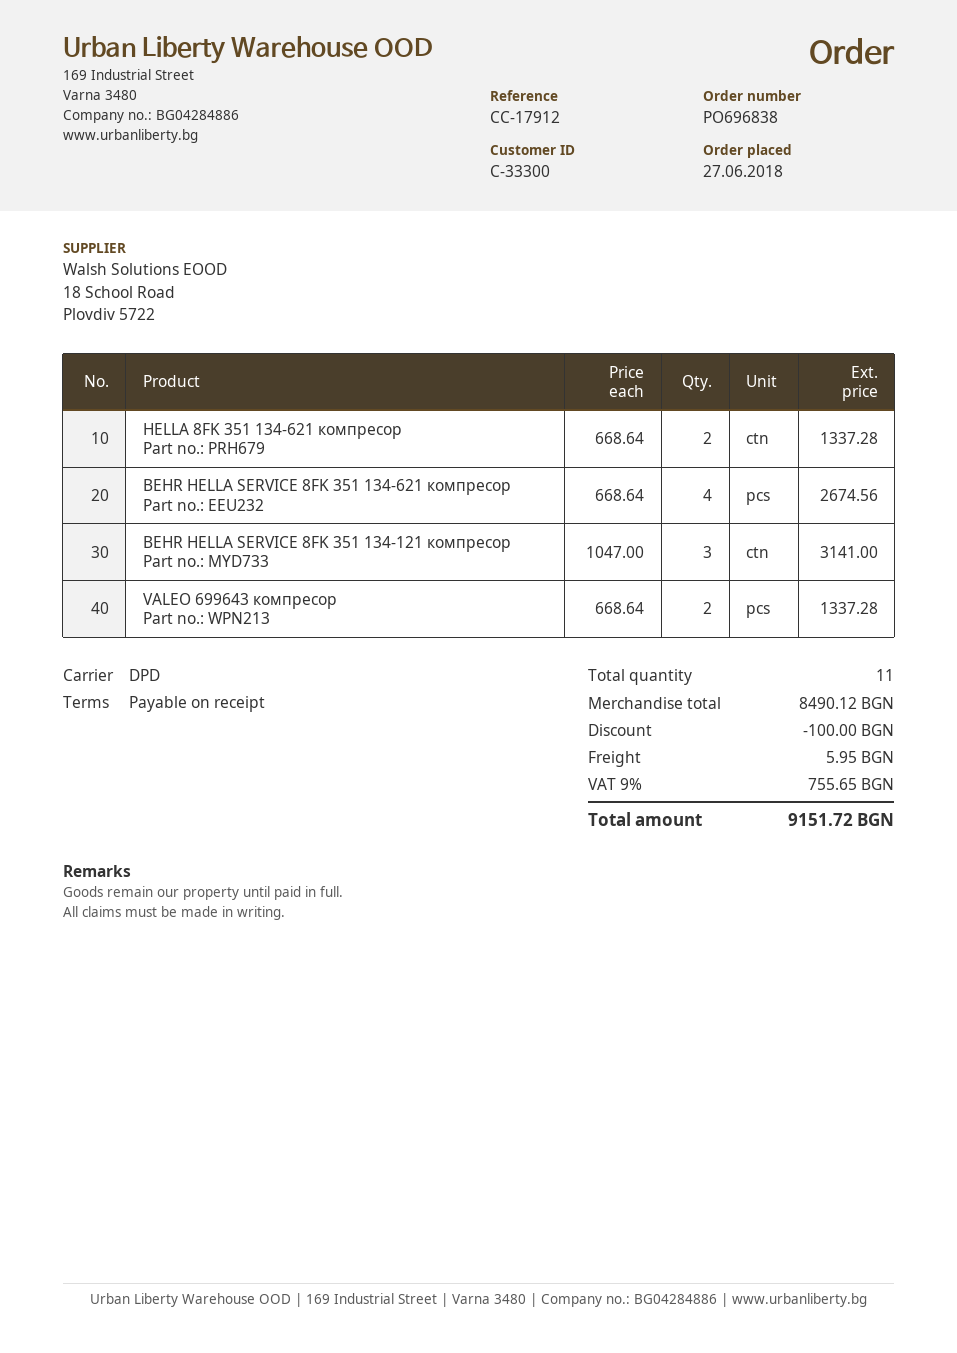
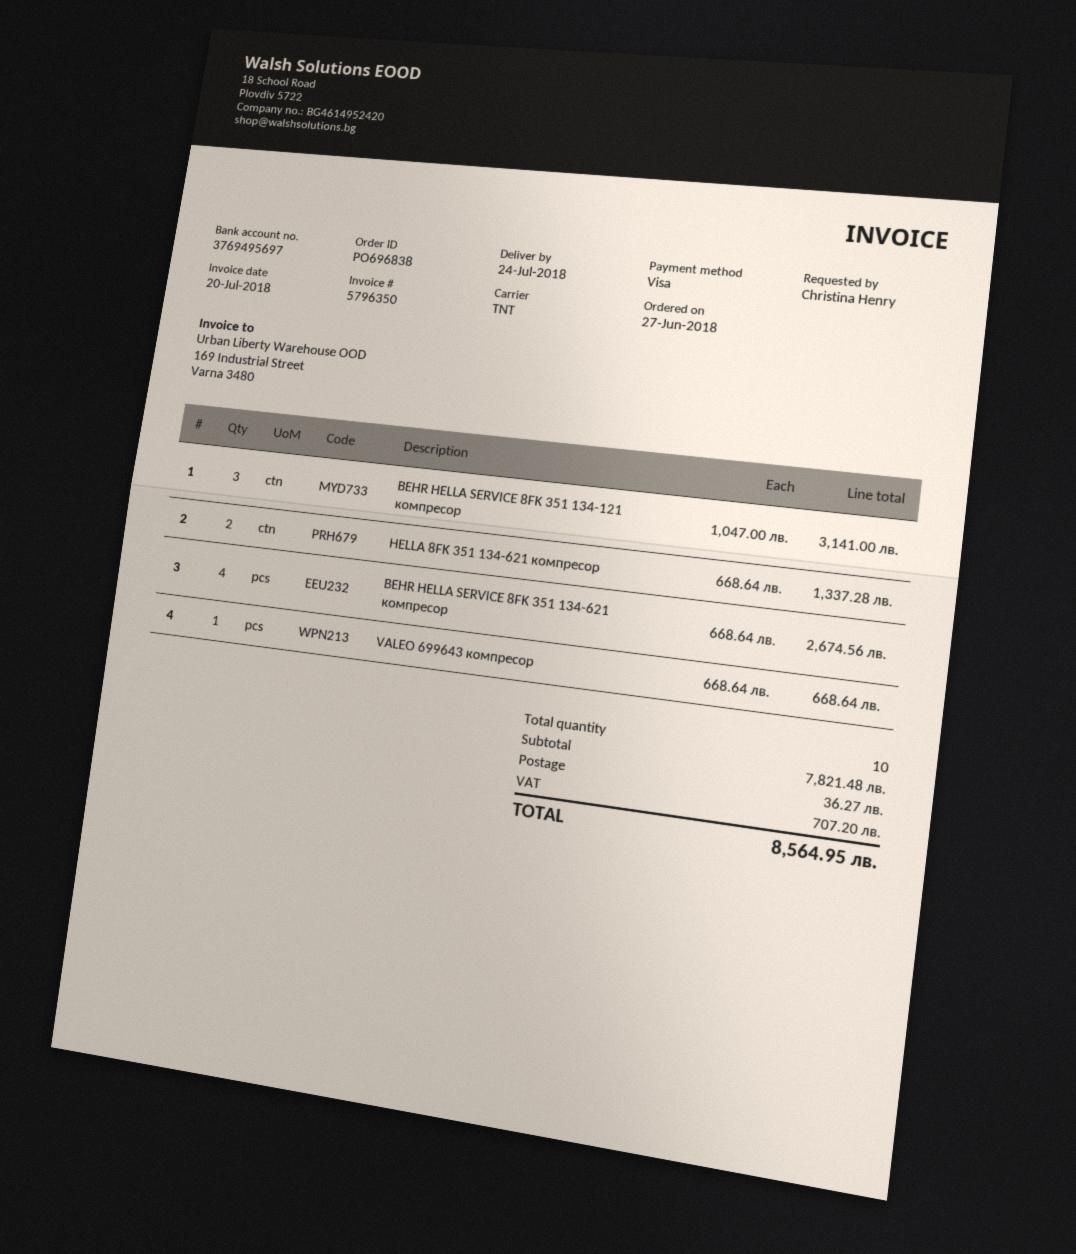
shipping method: DPD -> TNT
VALEO 699643 компресор: 2 x 668.64 = 1337.28 -> 1 x 668.64 = 668.64
total quantity: 11 -> 10
subtotal: 8490.12 -> 7821.48
discount: 100.00 -> none
shipping: 5.95 -> 36.27
tax: 755.65 -> 707.20
total: 9151.72 -> 8564.95

